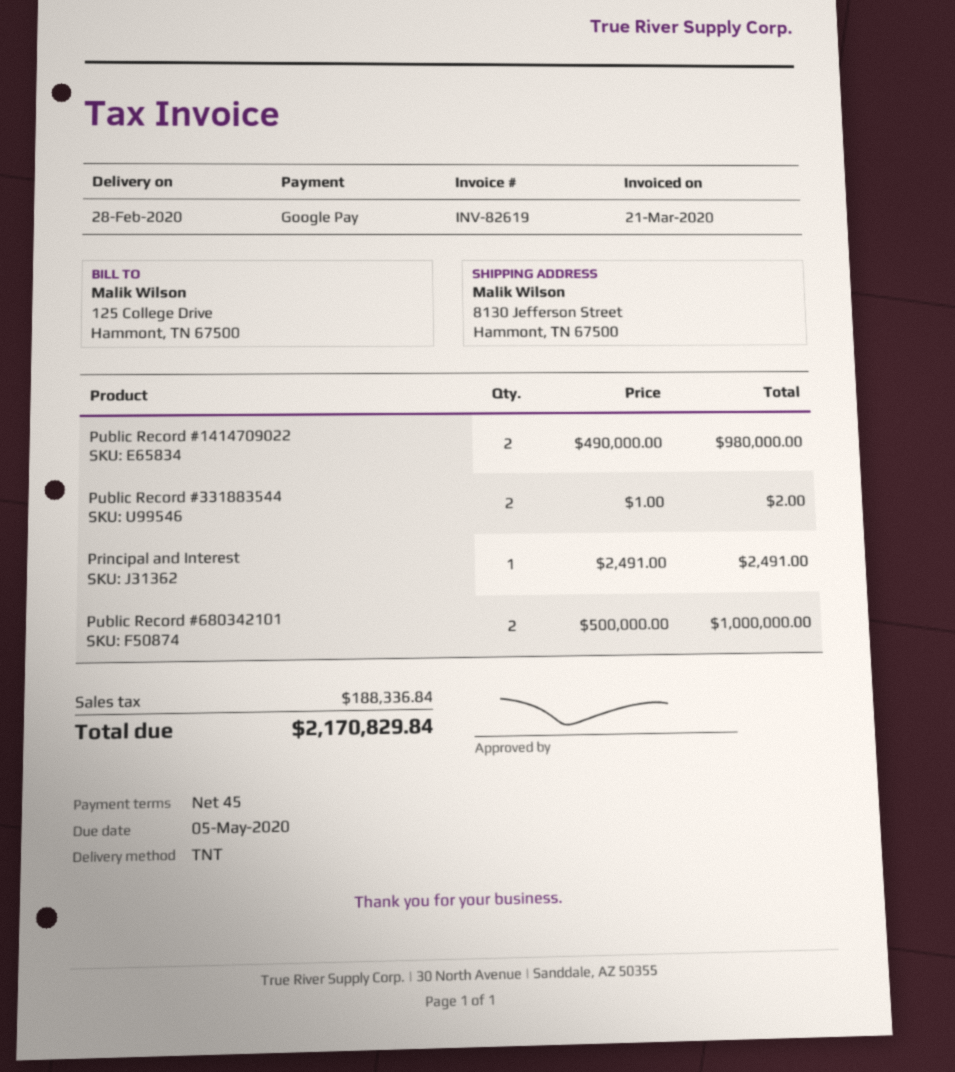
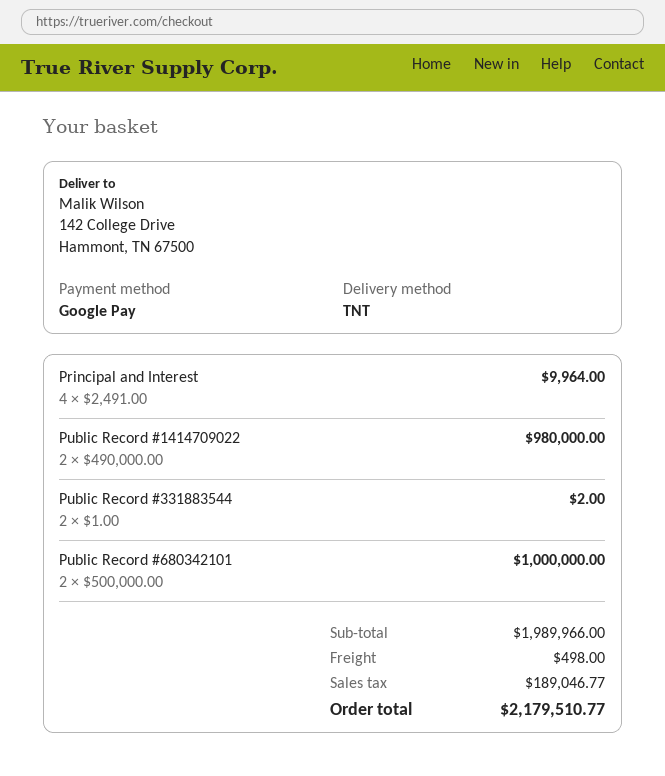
ship to: 8130 Jefferson Street, Hammont, TN 67500 -> 142 College Drive, Hammont, TN 67500
Principal and Interest: 1 x 2491.00 = 2491.00 -> 4 x 2491.00 = 9964.00
shipping: none -> 498.00
tax: 188336.84 -> 189046.77
total: 2170829.84 -> 2179510.77

